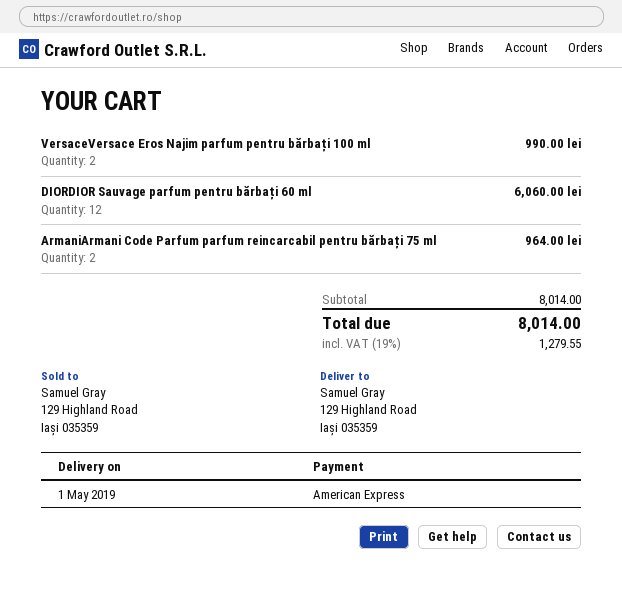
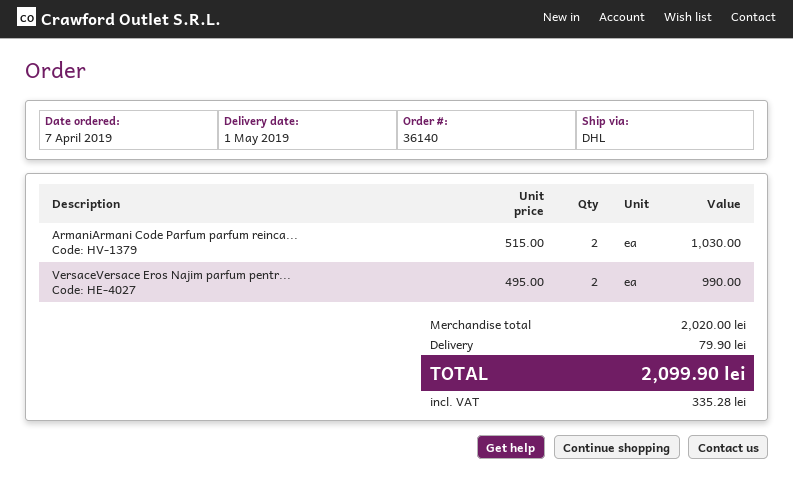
DIORDIOR Sauvage parfum pentru bărbați 60 ml: 12 for 6060.00 -> none
ArmaniArmani Code Parfum parfum reincarcabil pentru bărbați 75 ml: 2 for 964.00 -> 2 for 1030.00
subtotal: 8014.00 -> 2020.00
shipping: none -> 79.90
tax: 1279.55 -> 335.28
total: 8014.00 -> 2099.90

